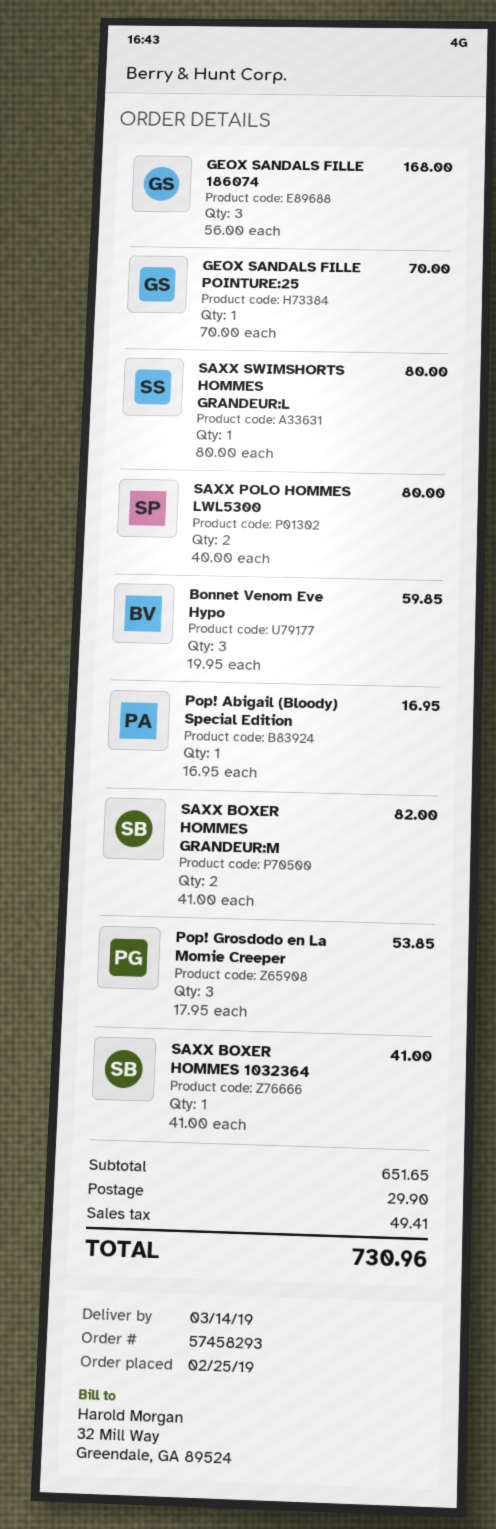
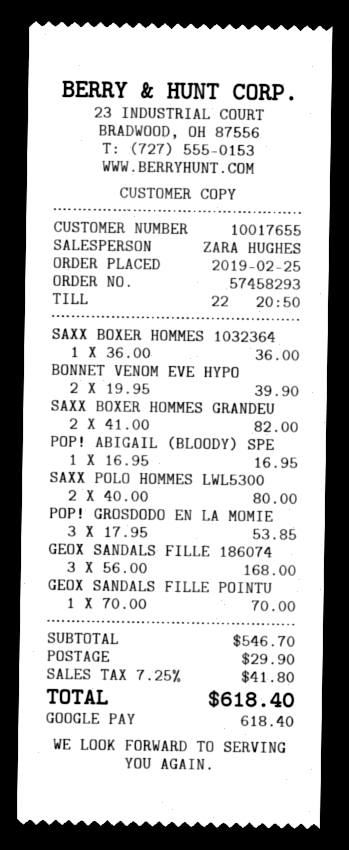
SAXX SWIMSHORTS HOMMES GRANDEUR:L: 1 x 80.00 = 80.00 -> none
Bonnet Venom Eve Hypo: 3 x 19.95 = 59.85 -> 2 x 19.95 = 39.90
SAXX BOXER HOMMES 1032364: 1 x 41.00 = 41.00 -> 1 x 36.00 = 36.00
subtotal: 651.65 -> 546.70
tax: 49.41 -> 41.80
total: 730.96 -> 618.40

